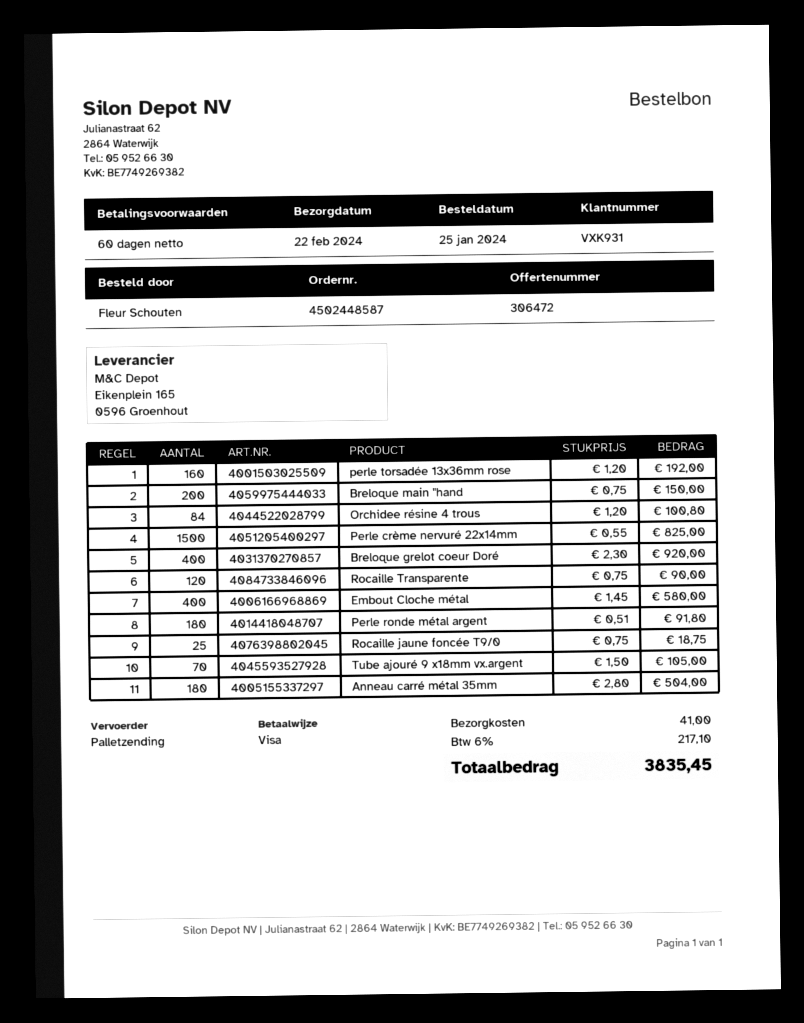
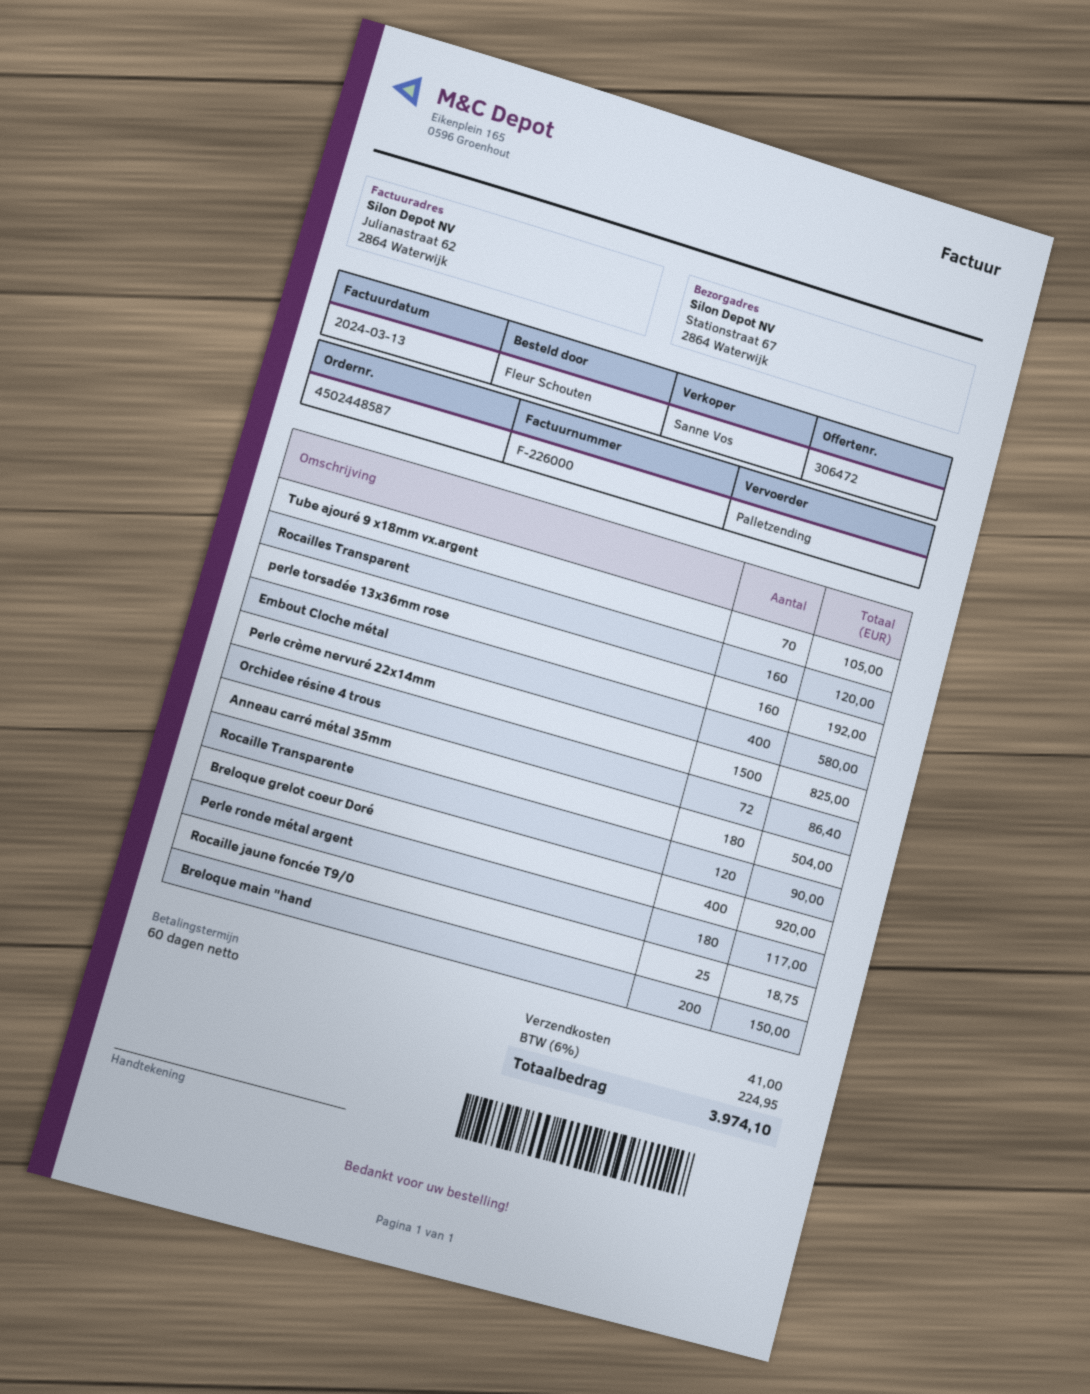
Orchidee résine 4 trous: 84 for 100.80 -> 72 for 86.40
Perle ronde métal argent: 180 for 91.80 -> 180 for 117.00
Rocailles Transparent: none -> 160 for 120.00
tax: 6% = 217.10 -> 6% = 224.95
total: 3835.45 -> 3974.10

